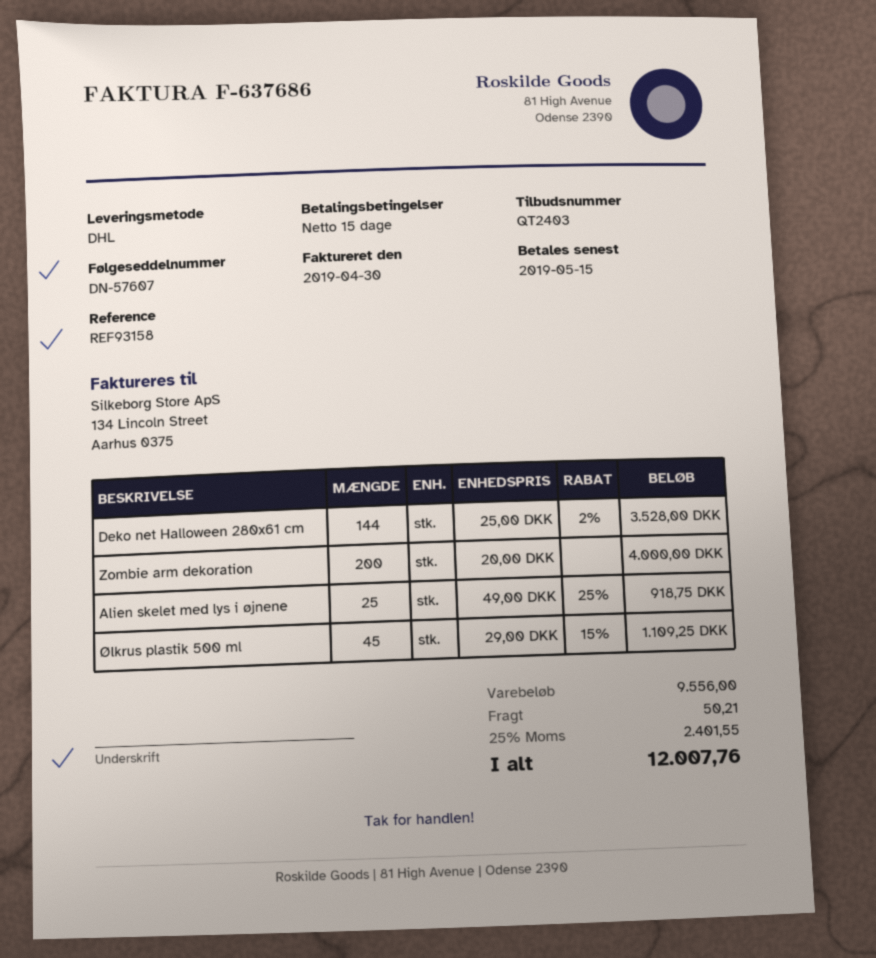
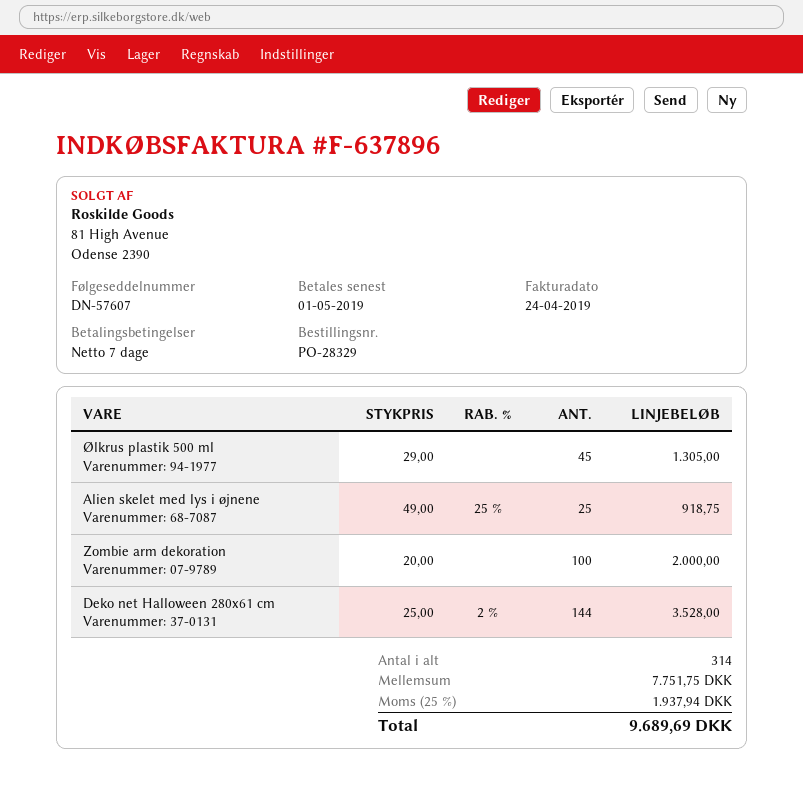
invoice number: F-637686 -> F-637896
invoice date: 2019-04-30 -> 2019-04-24
payment terms: 15 days -> 7 days
due date: 2019-05-15 -> 2019-05-01
Zombie arm dekoration: 200 x 20.00 = 4000.00 -> 100 x 20.00 = 2000.00
Ølkrus plastik 500 ml: 45 x 29.00 - 15% = 1109.25 -> 45 x 29.00 = 1305.00
subtotal: 9556.00 -> 7751.75
shipping: 50.21 -> none
tax: 25% = 2401.55 -> 25% = 1937.94
total: 12007.76 -> 9689.69

